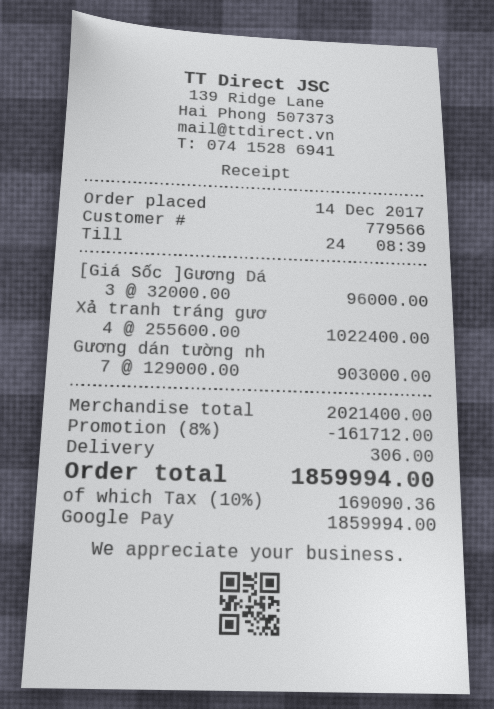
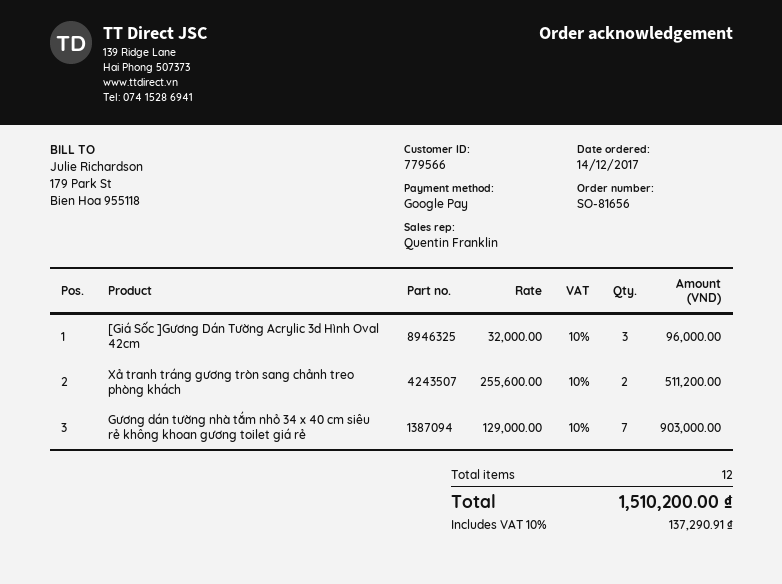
Xả tranh tráng gươ: 4 x 255600.00 = 1022400.00 -> 2 x 255600.00 = 511200.00
discount: 8% = 161712.00 -> none
shipping: 306.00 -> none
tax: 10% = 169090.36 -> 10% = 137290.91
total: 1859994.00 -> 1510200.00

